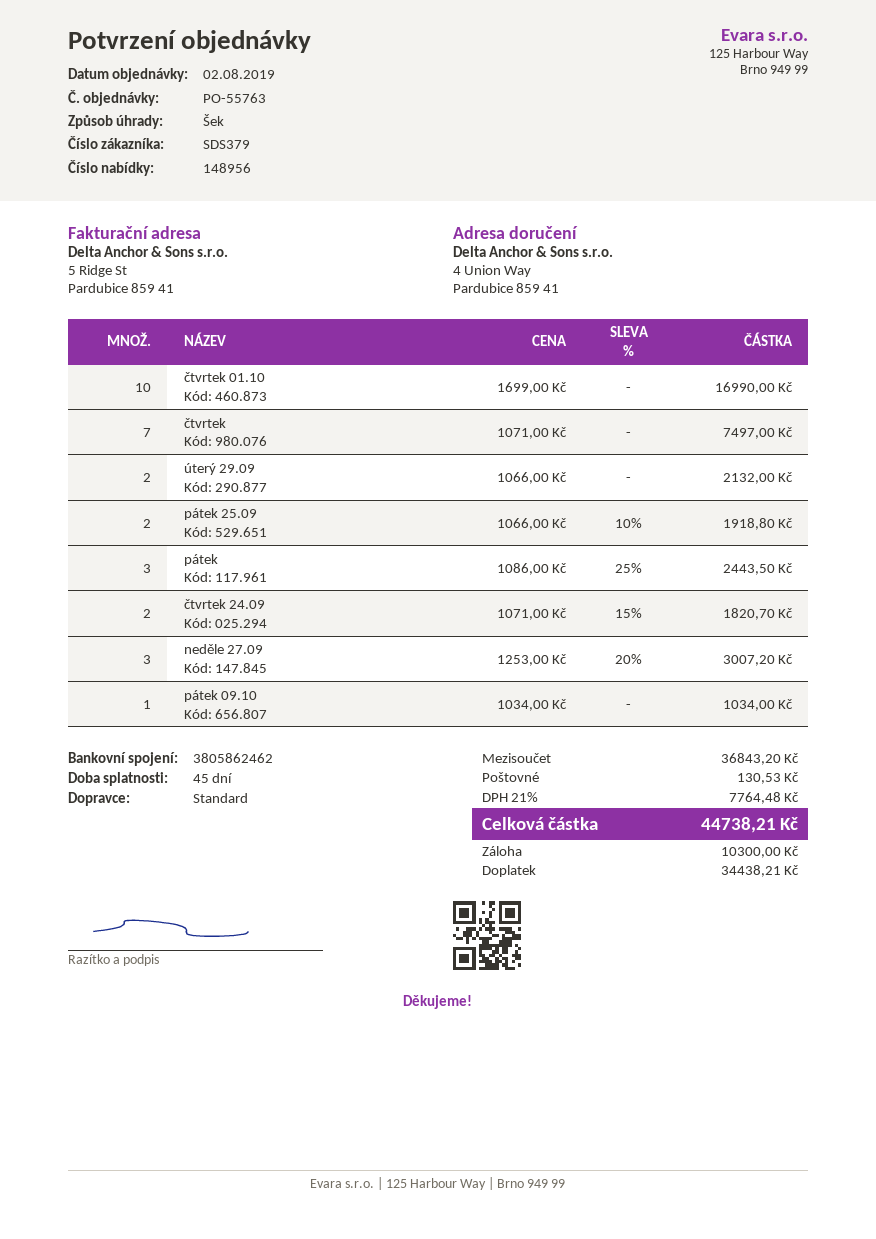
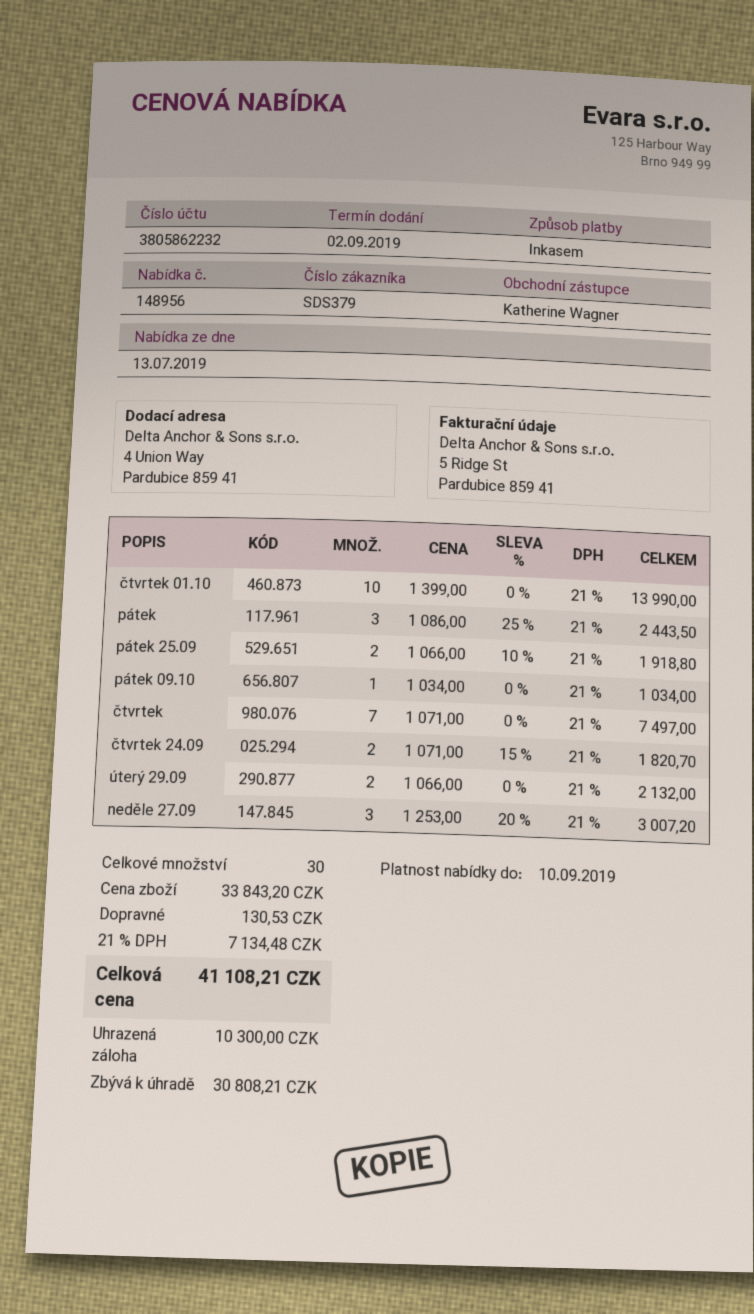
payment method: cheque -> direct debit
bank account: 3805862462 -> 3805862232
čtvrtek 01.10: 10 x 1699.00 = 16990.00 -> 10 x 1399.00 = 13990.00
subtotal: 36843.20 -> 33843.20
tax: 21% = 7764.48 -> 21% = 7134.48
total: 44738.21 -> 41108.21
balance: 34438.21 -> 30808.21

